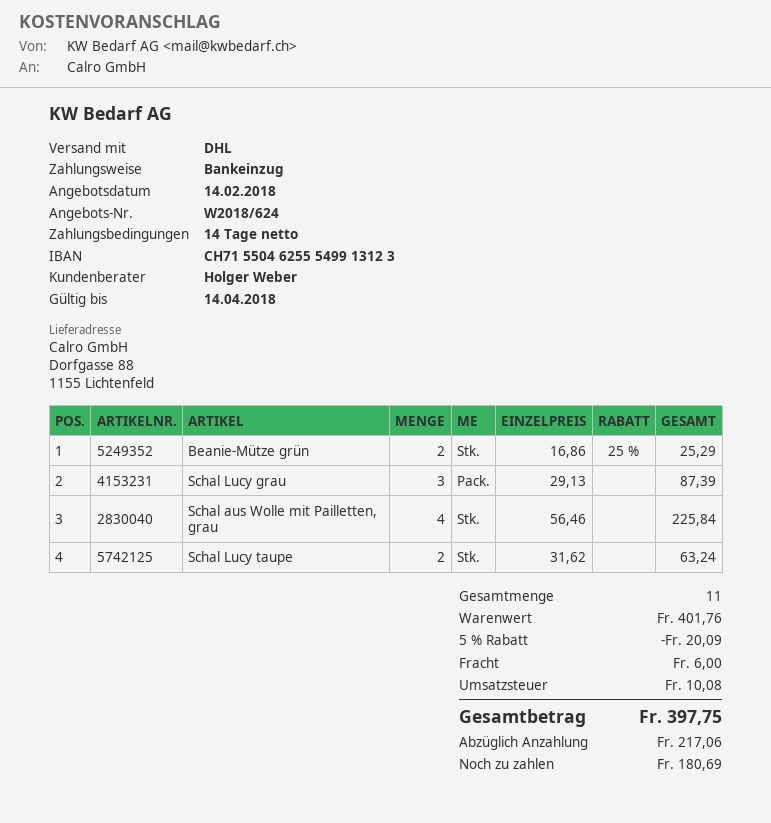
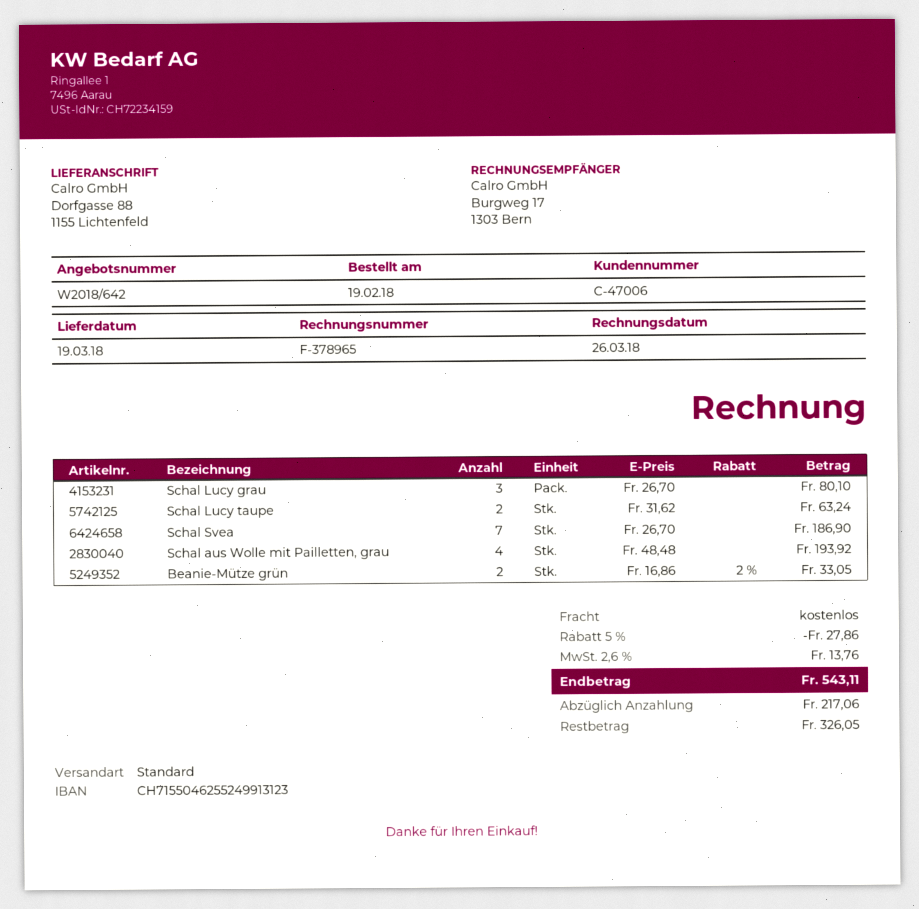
quote number: W2018/624 -> W2018/642
bank account: CH7155046255549913123 -> CH7155046255249913123
shipping method: DHL -> standard
Beanie-Mütze grün: 2 x 16.86 - 25% = 25.29 -> 2 x 16.86 - 2% = 33.05
Schal Lucy grau: 3 x 29.13 = 87.39 -> 3 x 26.70 = 80.10
Schal aus Wolle mit Pailletten, grau: 4 x 56.46 = 225.84 -> 4 x 48.48 = 193.92
Schal Svea: none -> 7 x 26.70 = 186.90
discount: 5% = 20.09 -> 5% = 27.86
shipping: 6.00 -> 0.00
tax: 10.08 -> 13.76
total: 397.75 -> 543.11
balance: 180.69 -> 326.05

